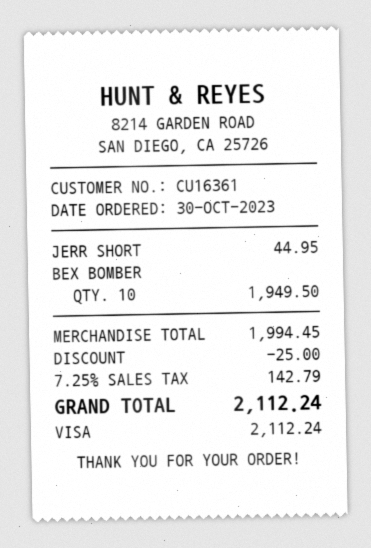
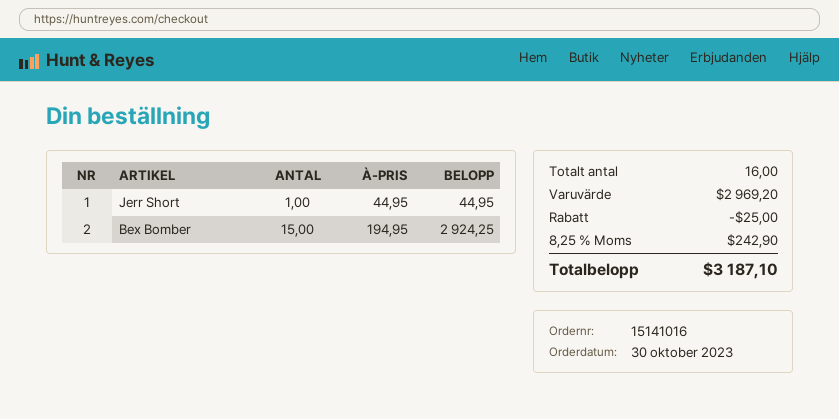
BEX BOMBER: 10 for 1949.50 -> 15 for 2924.25
subtotal: 1994.45 -> 2969.20
tax: 7.25% = 142.79 -> 8.25% = 242.90
total: 2112.24 -> 3187.10

